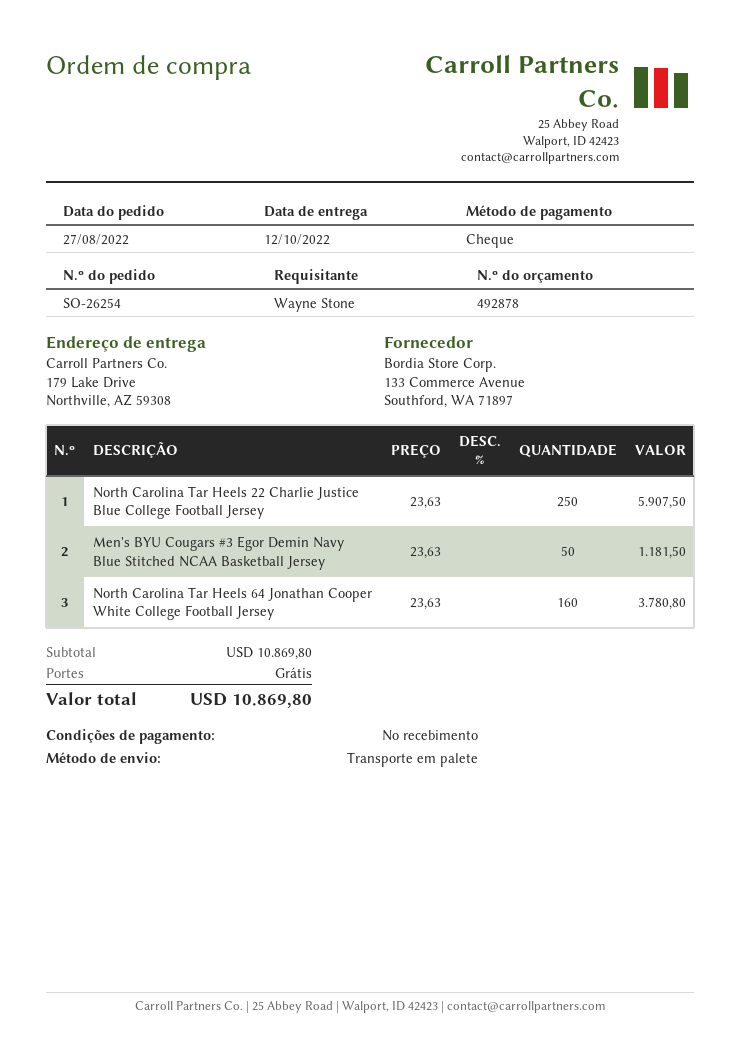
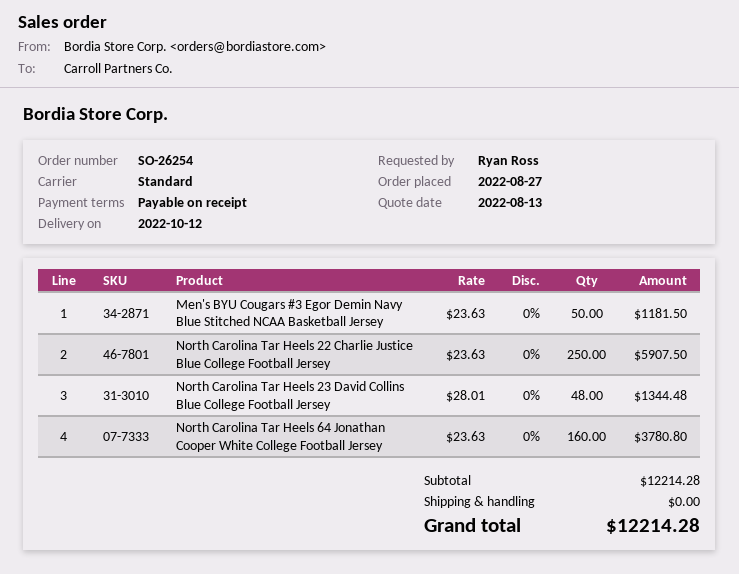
ordered by: Wayne Stone -> Ryan Ross
shipping method: pallet freight -> standard
North Carolina Tar Heels 23 David Collins Blue College Football Jersey: none -> 48 x 28.01 = 1344.48
subtotal: 10869.80 -> 12214.28
total: 10869.80 -> 12214.28

